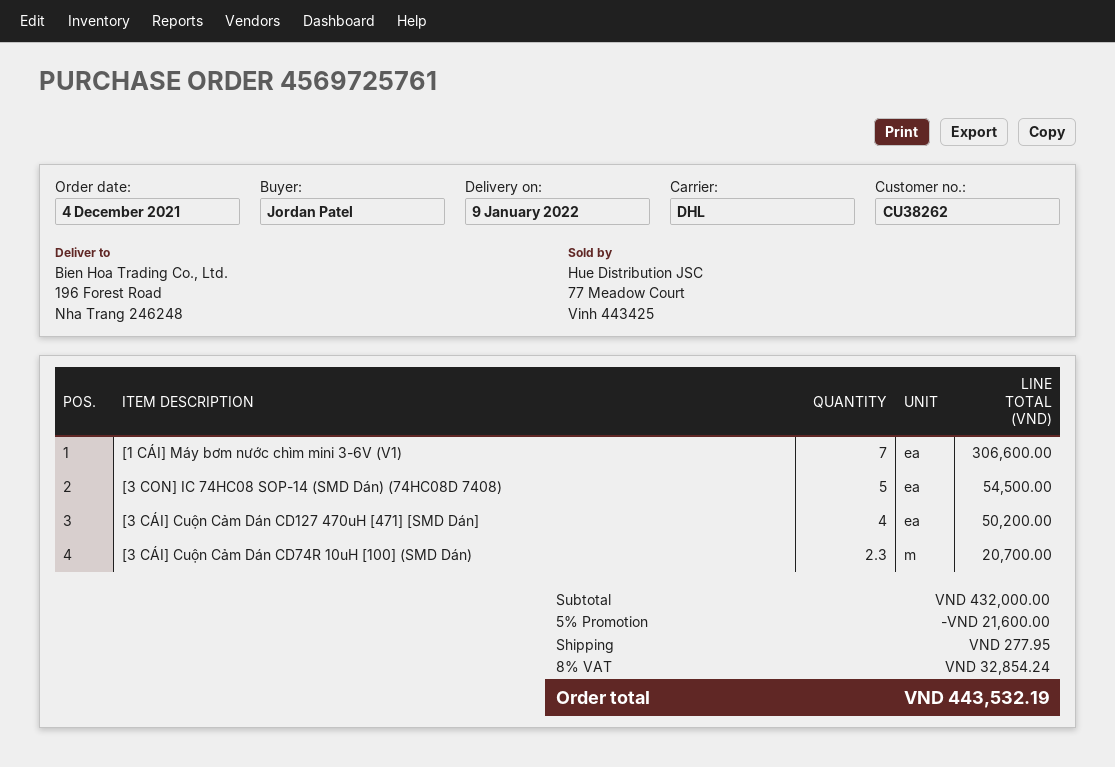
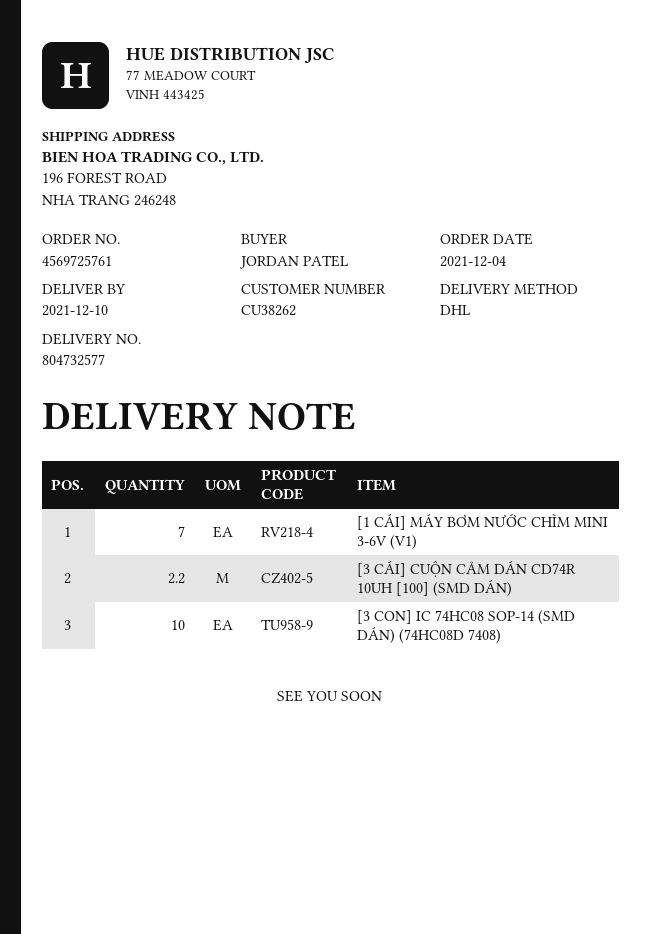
delivery date: 2022-01-09 -> 2021-12-10
[3 CON] IC 74HC08 SOP-14 (SMD Dán) (74HC08D 7408): 5 -> 10
[3 CÁI] Cuộn Cảm Dán CD127 470uH [471] [SMD Dán]: 4 -> none
[3 CÁI] Cuộn Cảm Dán CD74R 10uH [100] (SMD Dán): 2.3 -> 2.2

